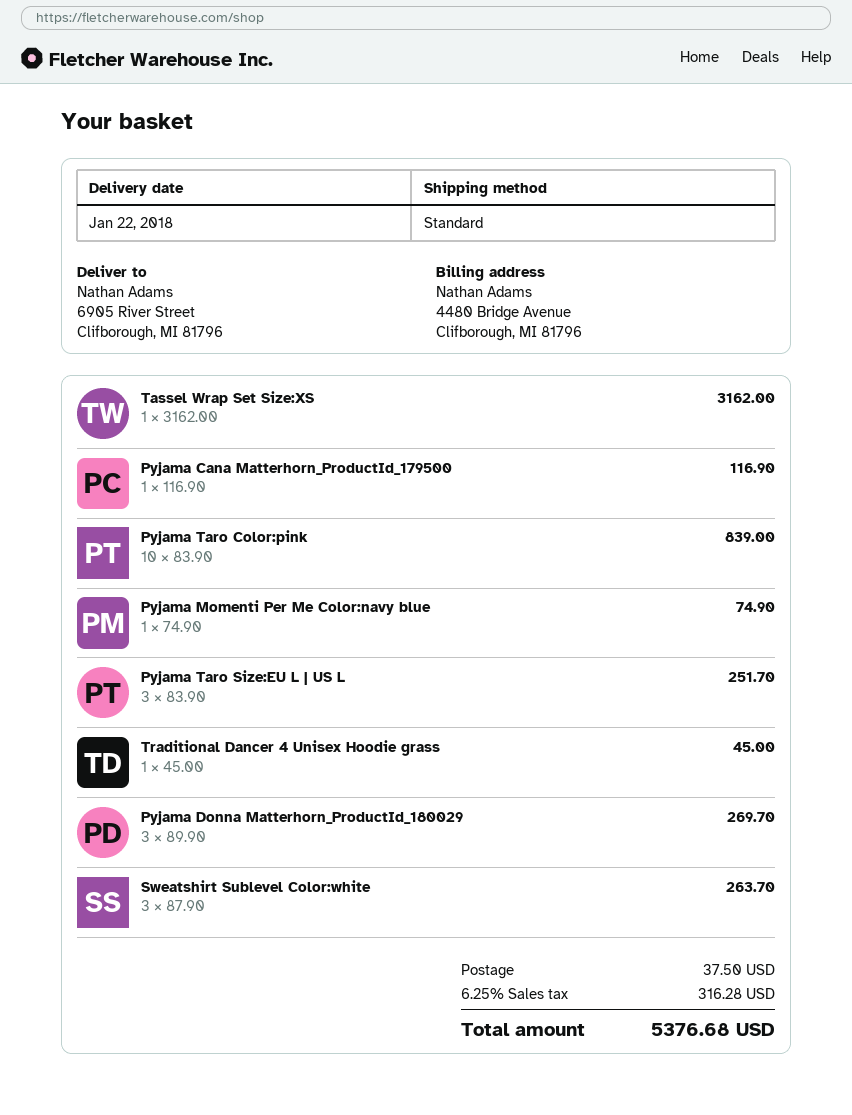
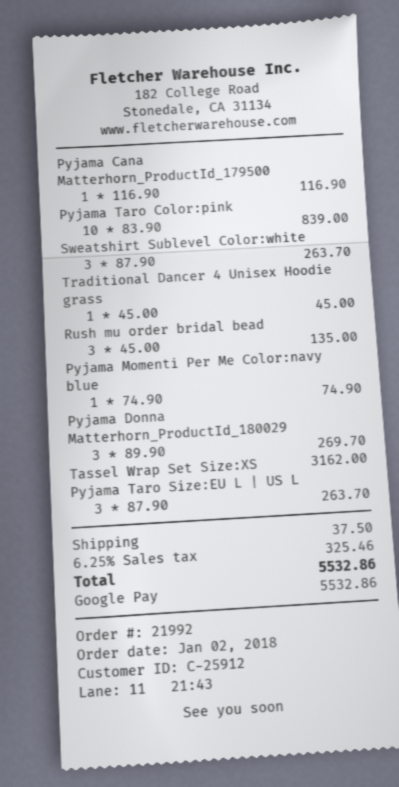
Pyjama Taro Size:EU L | US L: 3 x 83.90 = 251.70 -> 3 x 87.90 = 263.70
Rush mu order bridal bead: none -> 3 x 45.00 = 135.00
tax: 6.25% = 316.28 -> 6.25% = 325.46
total: 5376.68 -> 5532.86

